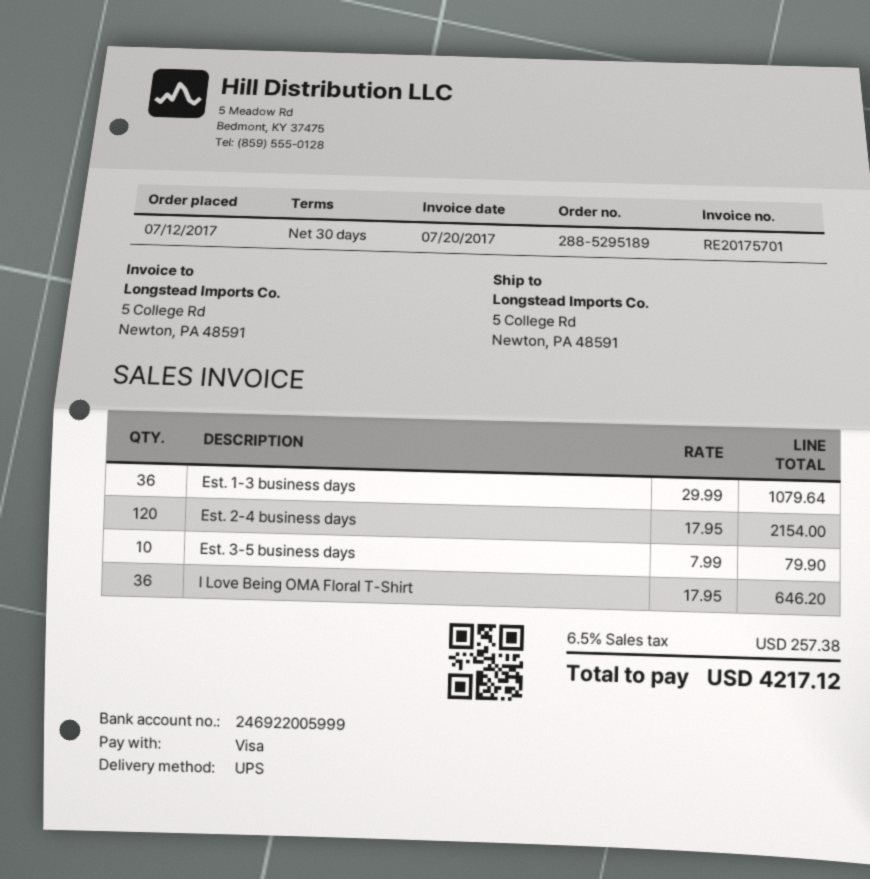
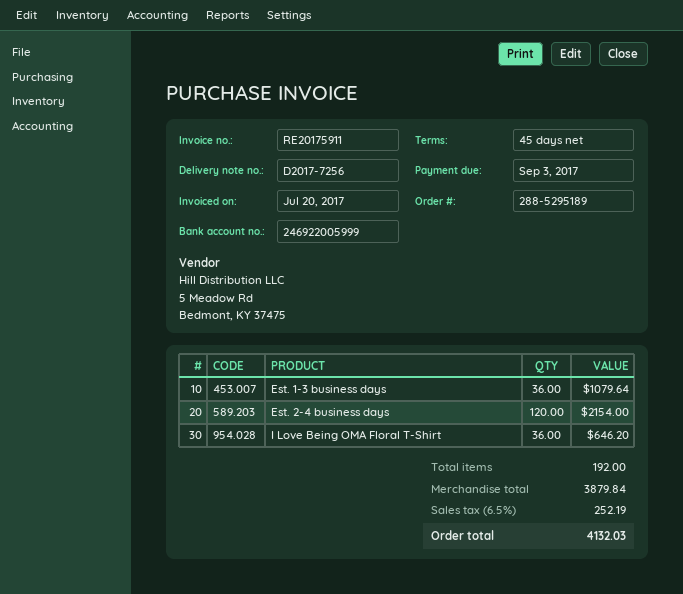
invoice number: RE20175701 -> RE20175911
payment terms: 30 days -> 45 days
Est. 3-5 business days: 10 for 79.90 -> none
tax: 6.5% = 257.38 -> 6.5% = 252.19
total: 4217.12 -> 4132.03

